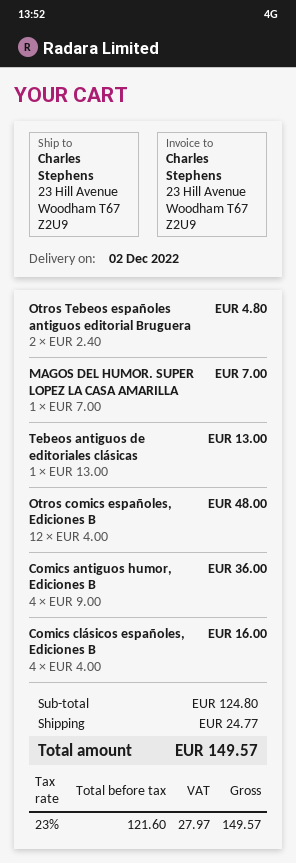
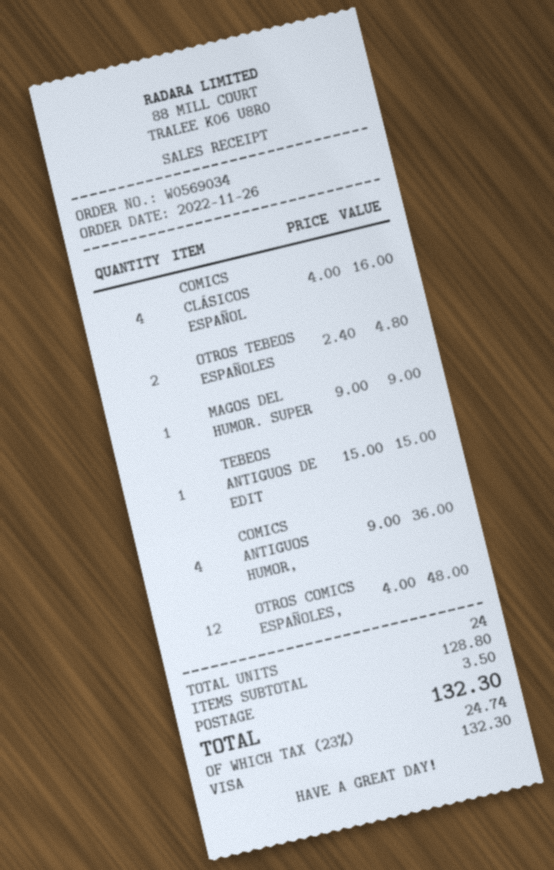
MAGOS DEL HUMOR. SUPER LOPEZ LA CASA AMARILLA: 1 x 7.00 = 7.00 -> 1 x 9.00 = 9.00
Tebeos antiguos de editoriales clásicas: 1 x 13.00 = 13.00 -> 1 x 15.00 = 15.00
subtotal: 124.80 -> 128.80
shipping: 24.77 -> 3.50
tax: 23% = 27.97 -> 23% = 24.74
total: 149.57 -> 132.30

